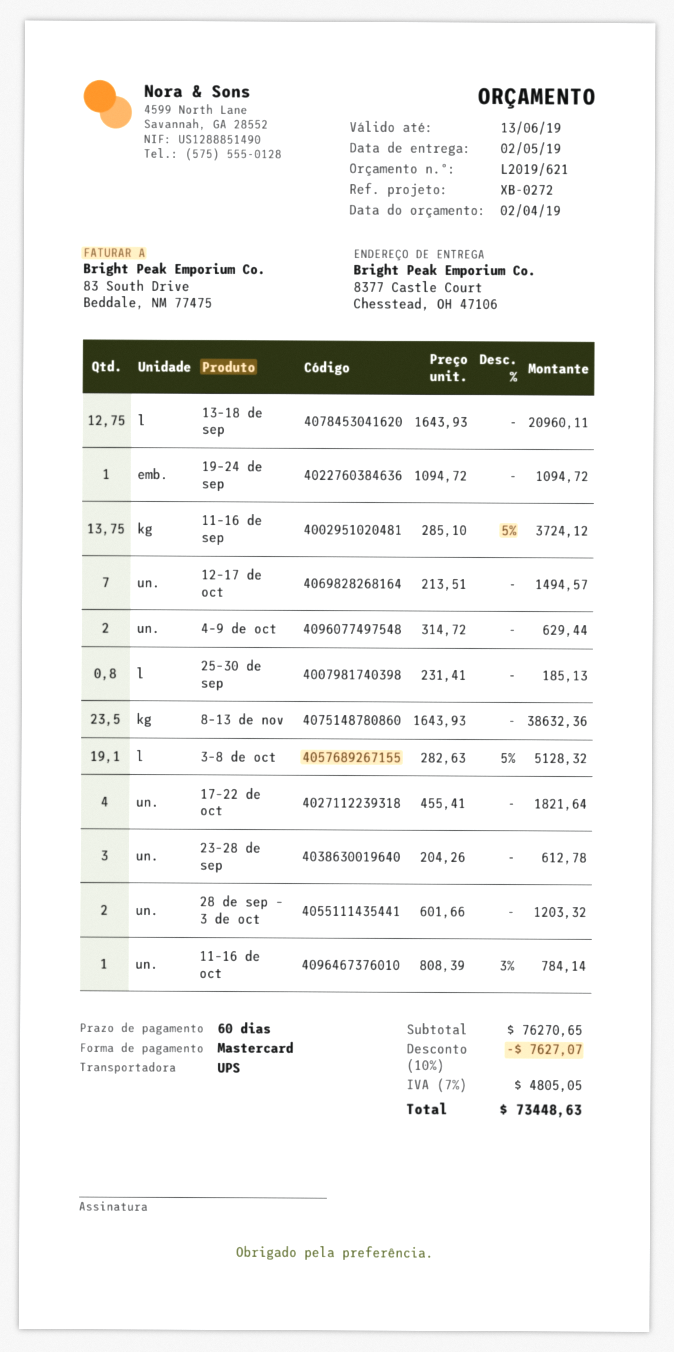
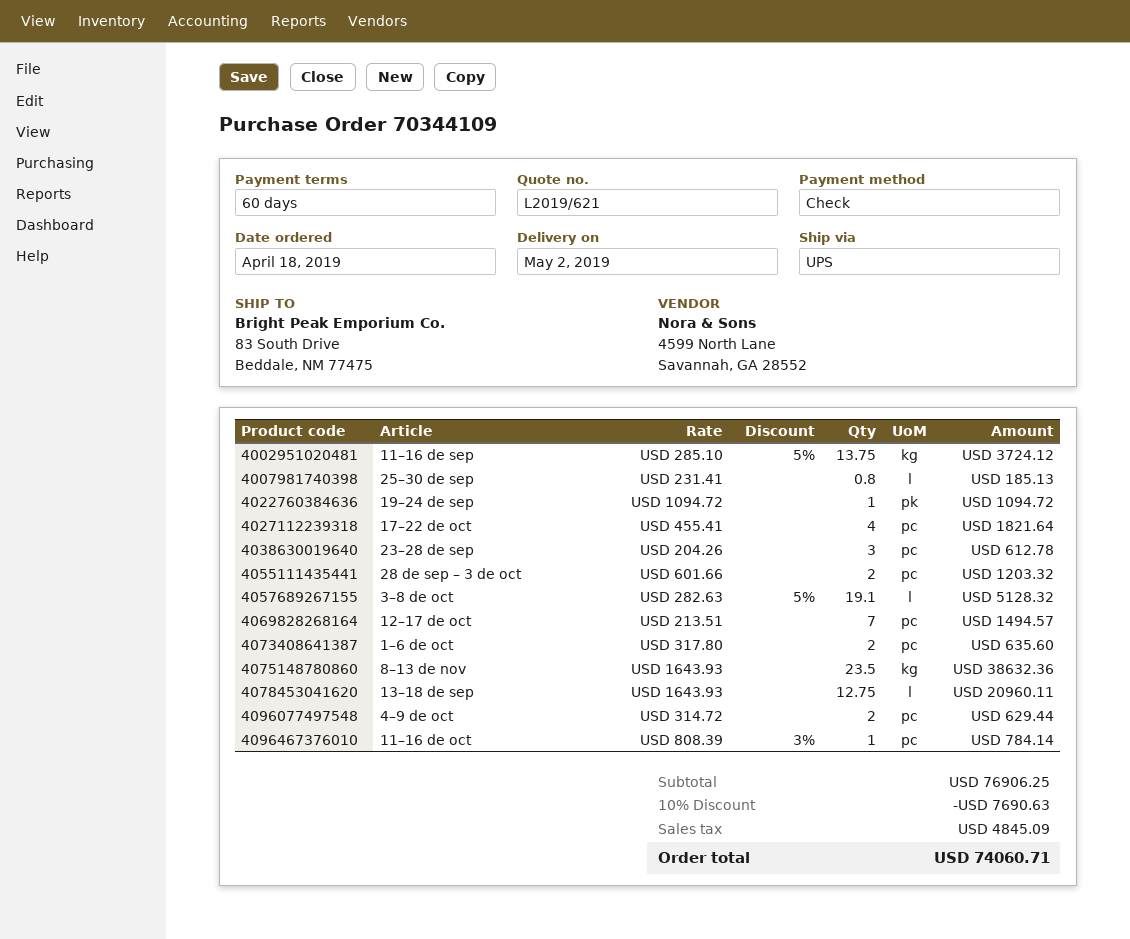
payment method: Mastercard -> cheque
ship to: 8377 Castle Court, Chesstead, OH 47106 -> 83 South Drive, Beddale, NM 77475
1–6 de oct: none -> 2 x 317.80 = 635.60
subtotal: 76270.65 -> 76906.25
discount: 10% = 7627.07 -> 10% = 7690.63
tax: 4805.05 -> 4845.09
total: 73448.63 -> 74060.71

